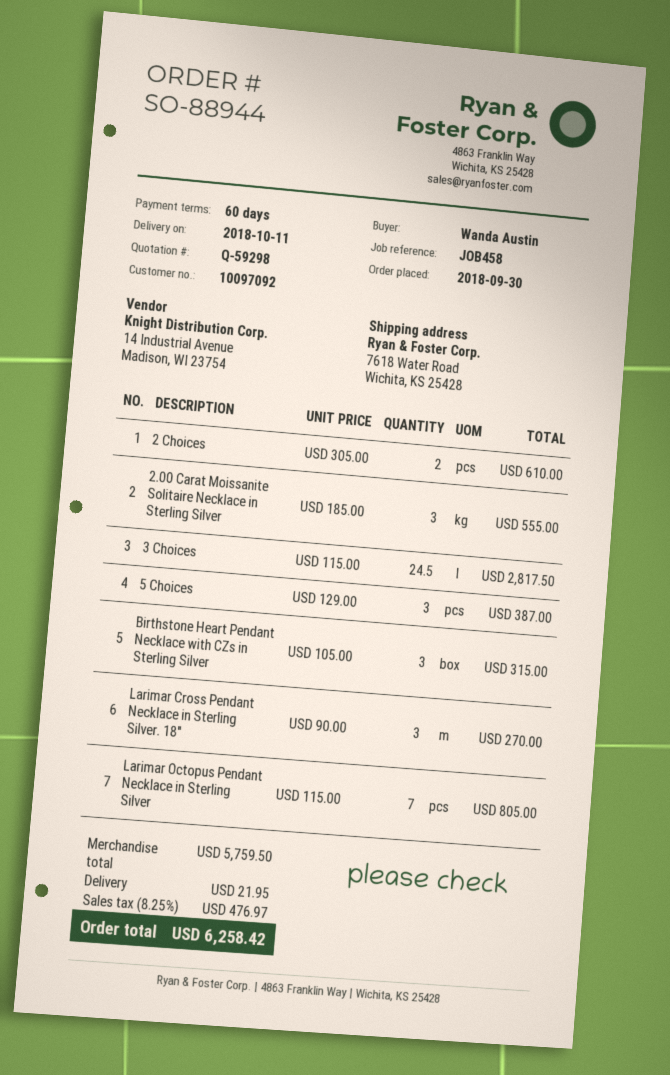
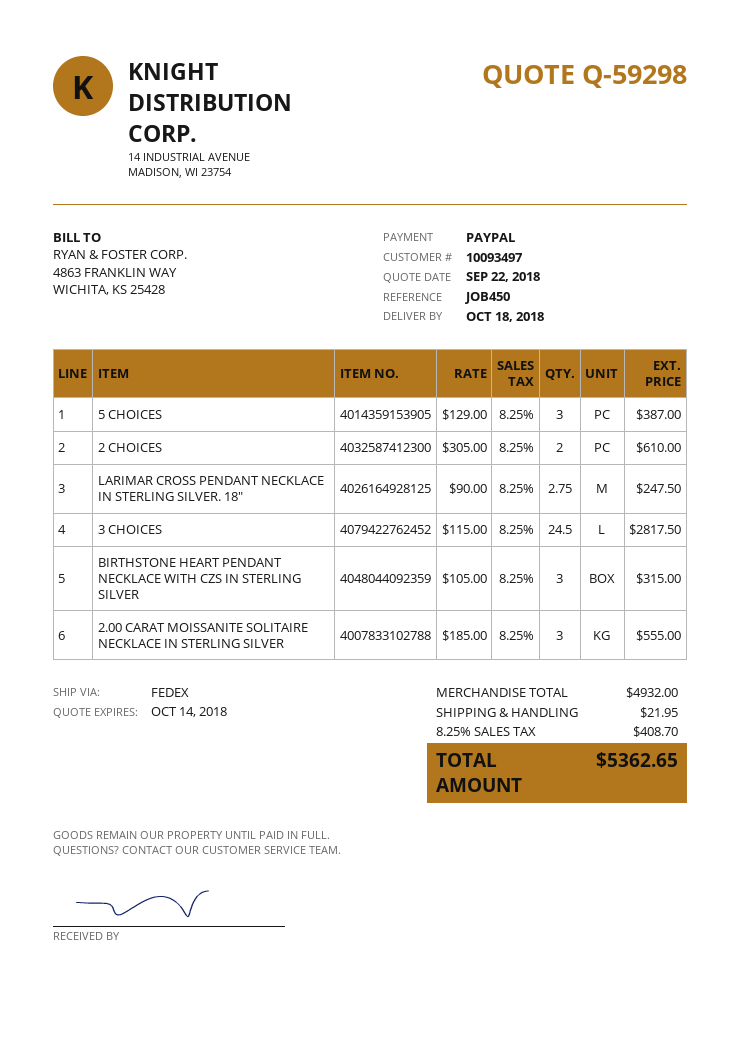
delivery date: 2018-10-11 -> 2018-10-18
customer number: 10097092 -> 10093497
reference: JOB458 -> JOB450
Larimar Cross Pendant Necklace in Sterling Silver. 18": 3 x 90.00 = 270.00 -> 2.75 x 90.00 = 247.50
Larimar Octopus Pendant Necklace in Sterling Silver: 7 x 115.00 = 805.00 -> none
subtotal: 5759.50 -> 4932.00
tax: 8.25% = 476.97 -> 8.25% = 408.70
total: 6258.42 -> 5362.65

